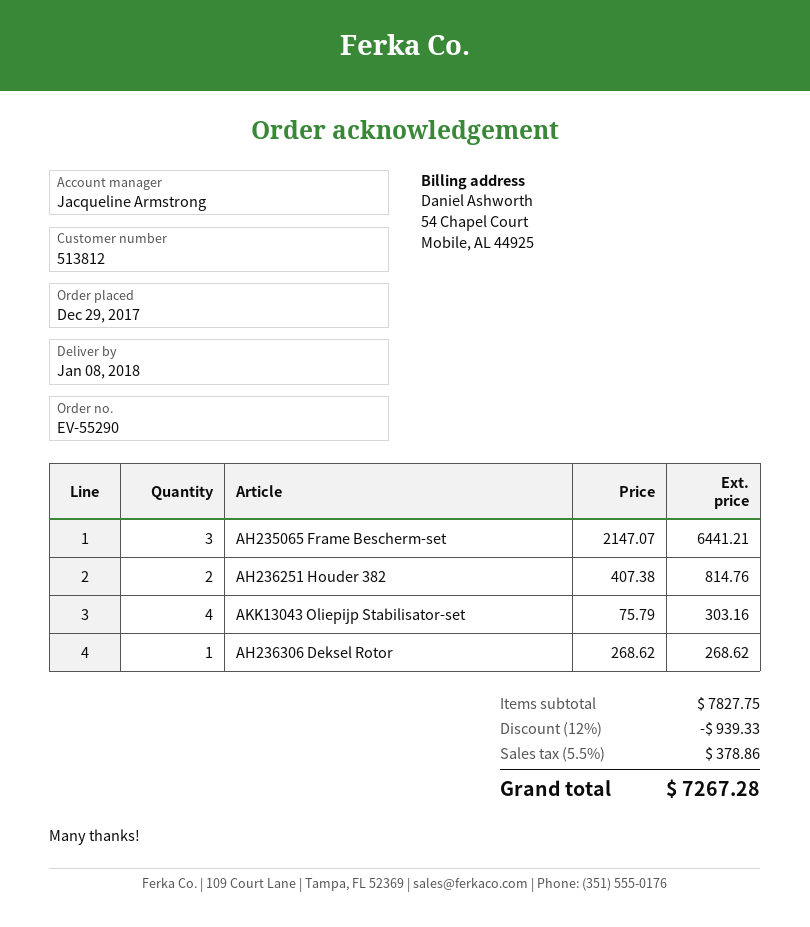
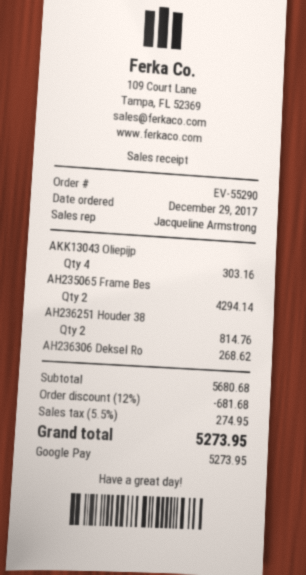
AH235065 Frame Bescherm-set: 3 for 6441.21 -> 2 for 4294.14
subtotal: 7827.75 -> 5680.68
discount: 12% = 939.33 -> 12% = 681.68
tax: 5.5% = 378.86 -> 5.5% = 274.95
total: 7267.28 -> 5273.95

